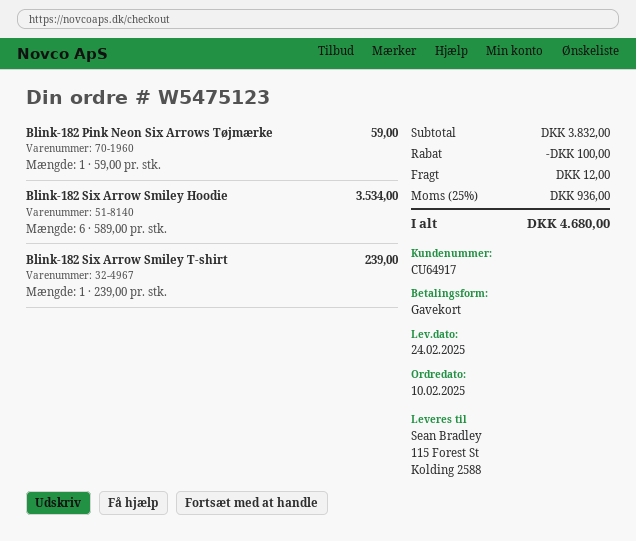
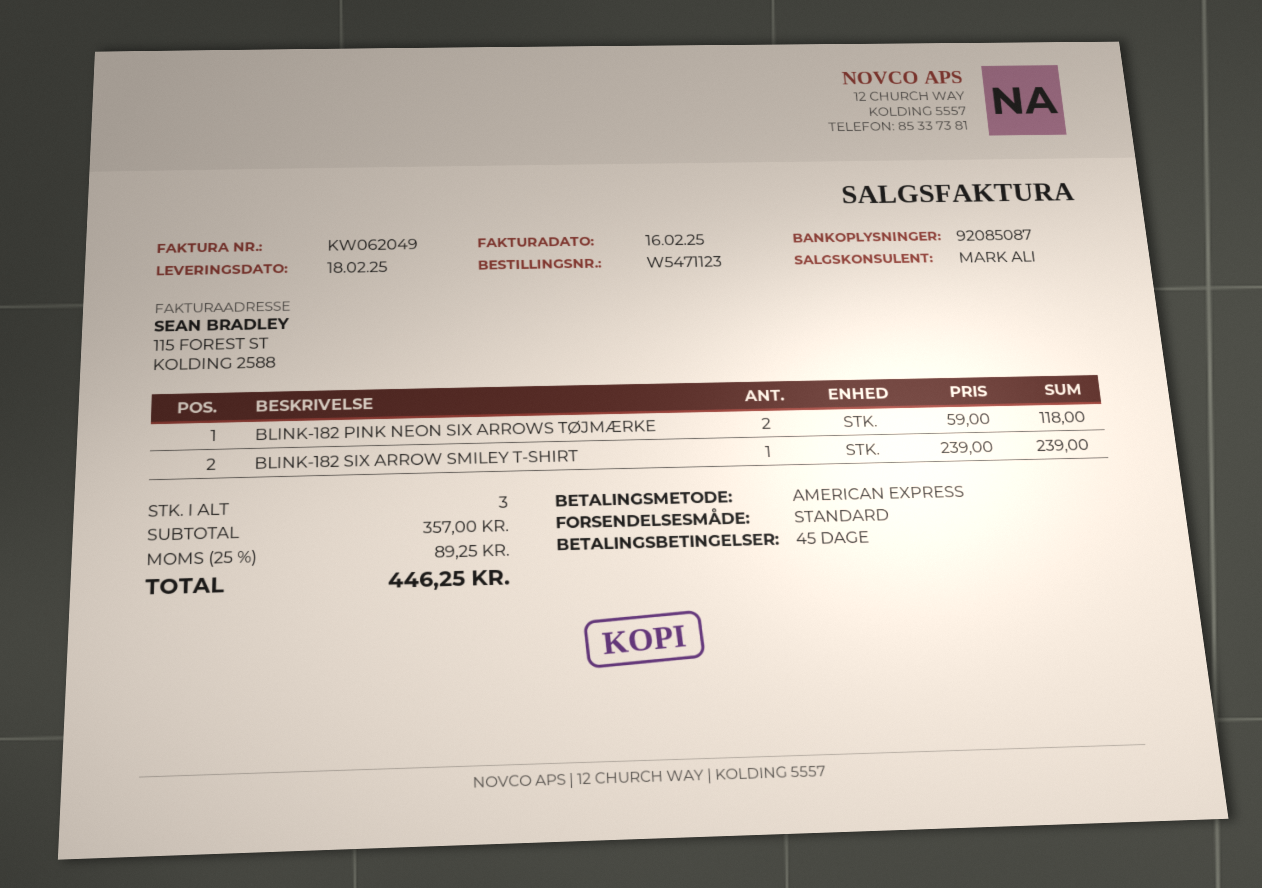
order number: W5475123 -> W5471123
delivery date: 2025-02-24 -> 2025-02-18
payment method: gift card -> American Express
Blink-182 Pink Neon Six Arrows Tøjmærke: 1 x 59.00 = 59.00 -> 2 x 59.00 = 118.00
Blink-182 Six Arrow Smiley Hoodie: 6 x 589.00 = 3534.00 -> none
subtotal: 3832.00 -> 357.00
discount: 100.00 -> none
shipping: 12.00 -> none
tax: 25% = 936.00 -> 25% = 89.25
total: 4680.00 -> 446.25

